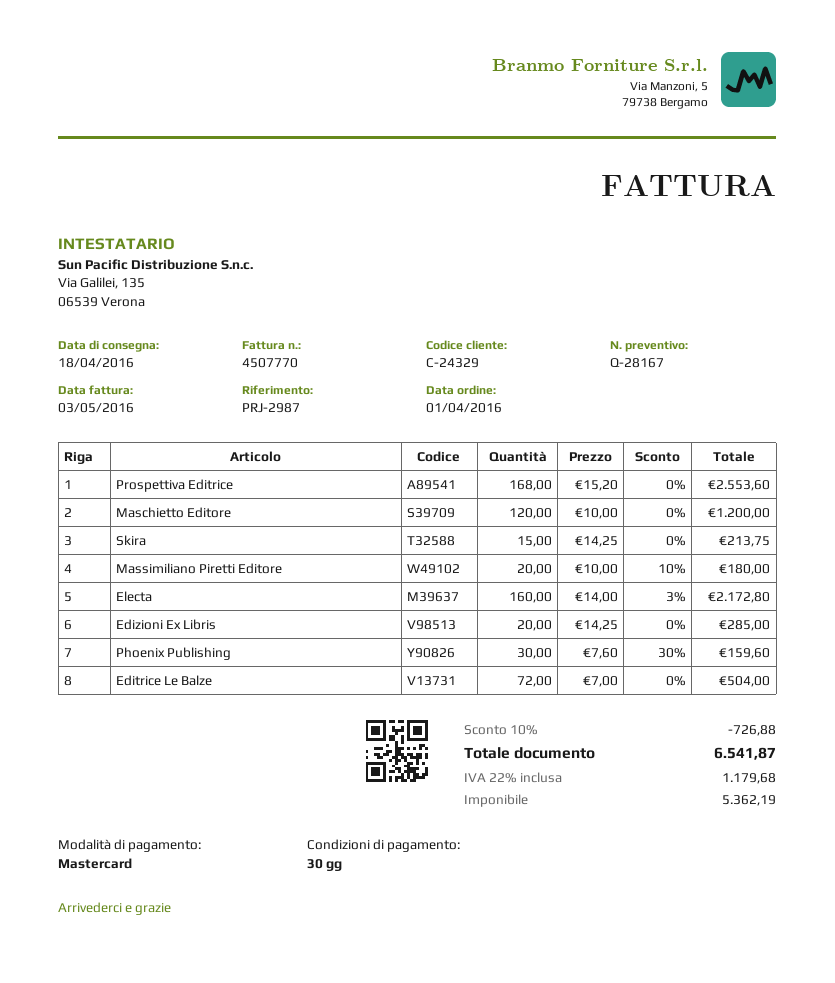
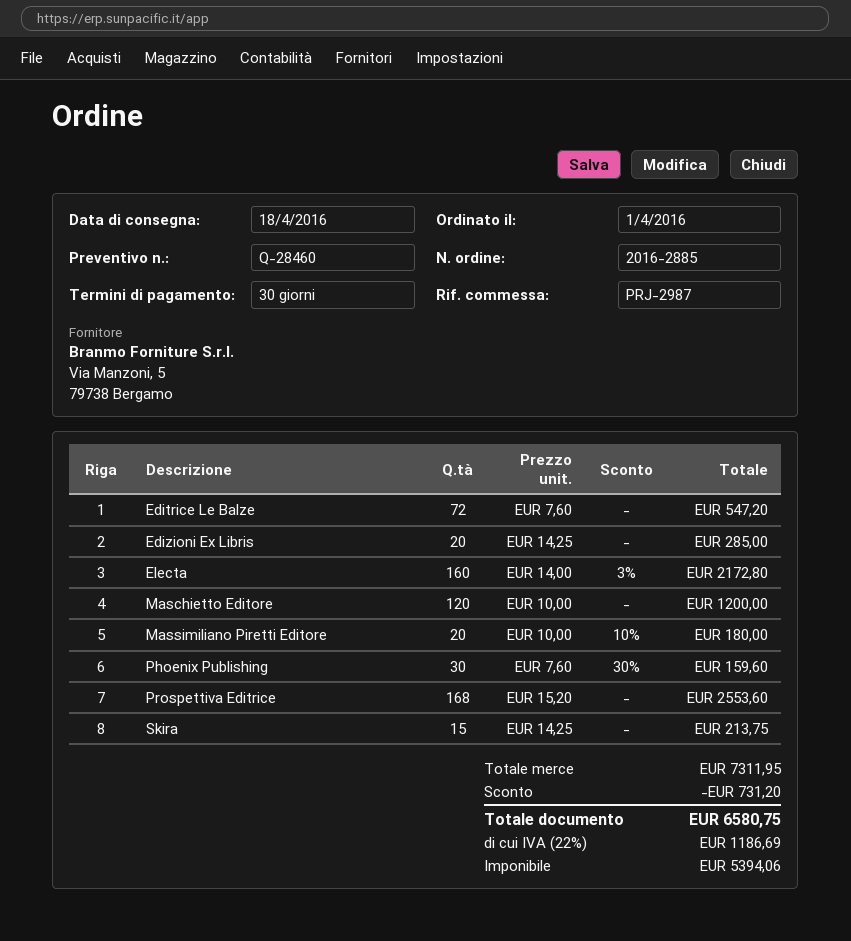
quote number: Q-28167 -> Q-28460
Editrice Le Balze: 72 x 7.00 = 504.00 -> 72 x 7.60 = 547.20
discount: 726.88 -> 731.20
net: 5362.19 -> 5394.06
tax: 22% = 1179.68 -> 22% = 1186.69
total: 6541.87 -> 6580.75

